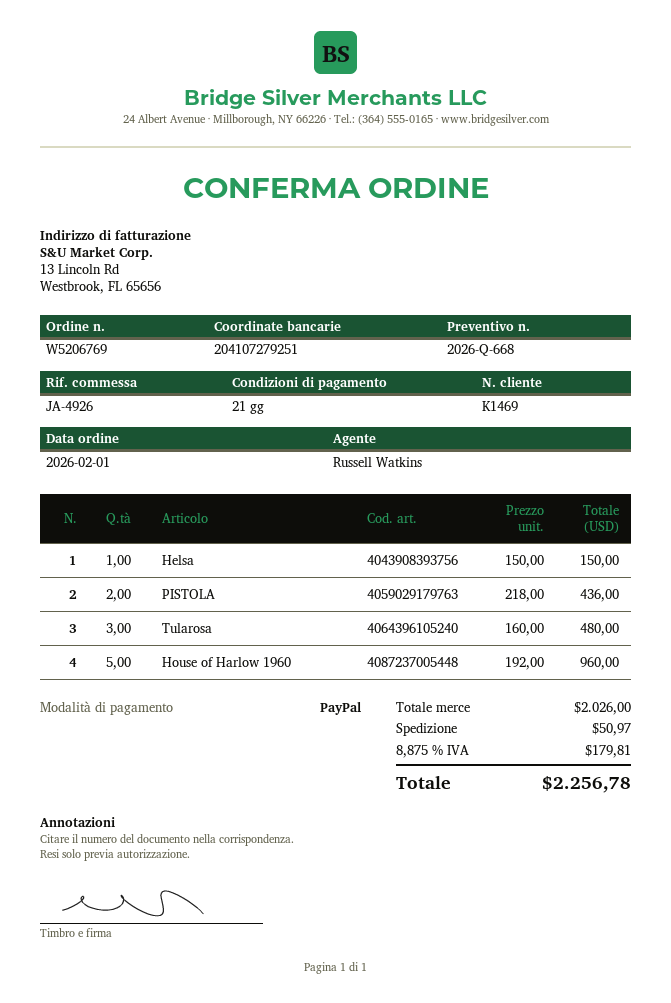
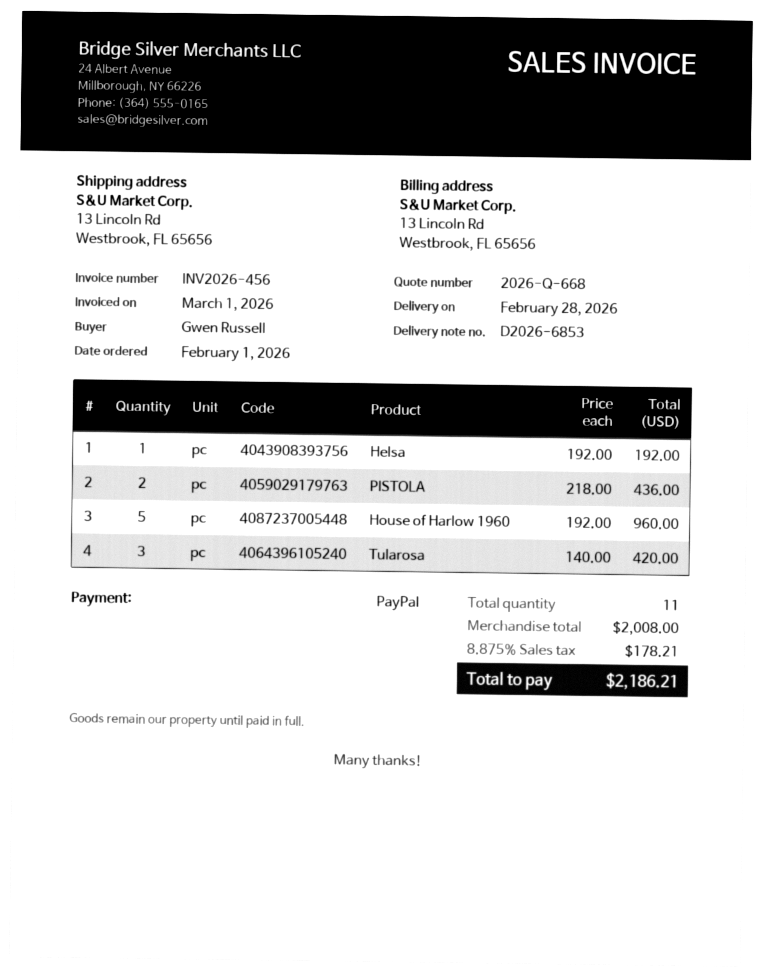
Helsa: 1 x 150.00 = 150.00 -> 1 x 192.00 = 192.00
Tularosa: 3 x 160.00 = 480.00 -> 3 x 140.00 = 420.00
subtotal: 2026.00 -> 2008.00
shipping: 50.97 -> none
tax: 8.875% = 179.81 -> 8.875% = 178.21
total: 2256.78 -> 2186.21

